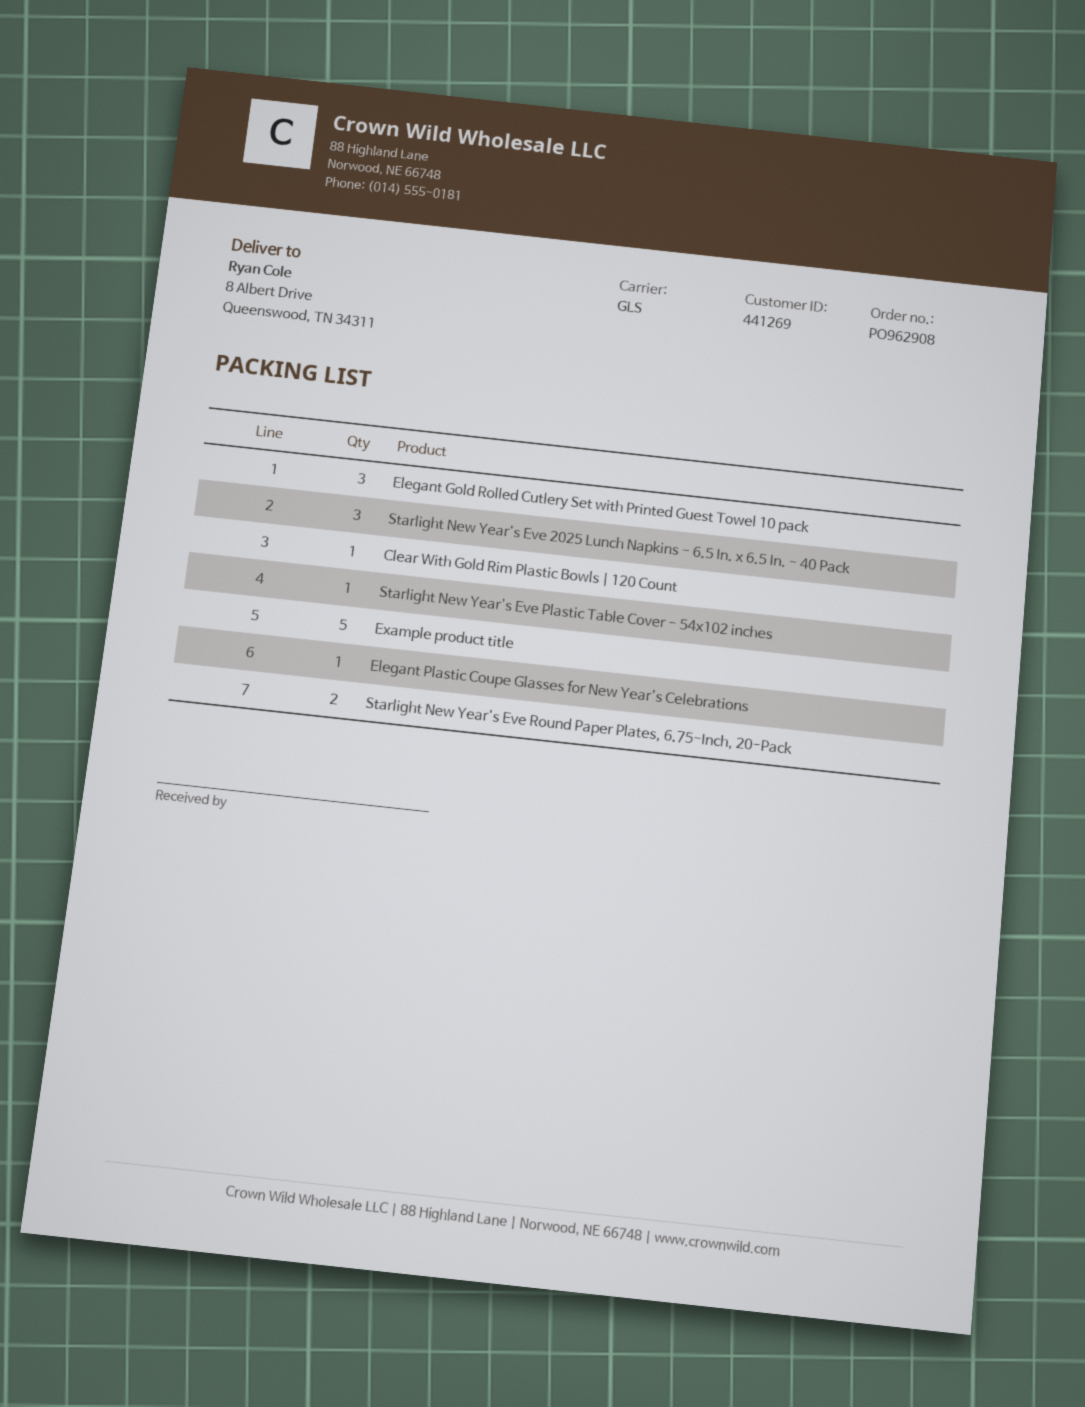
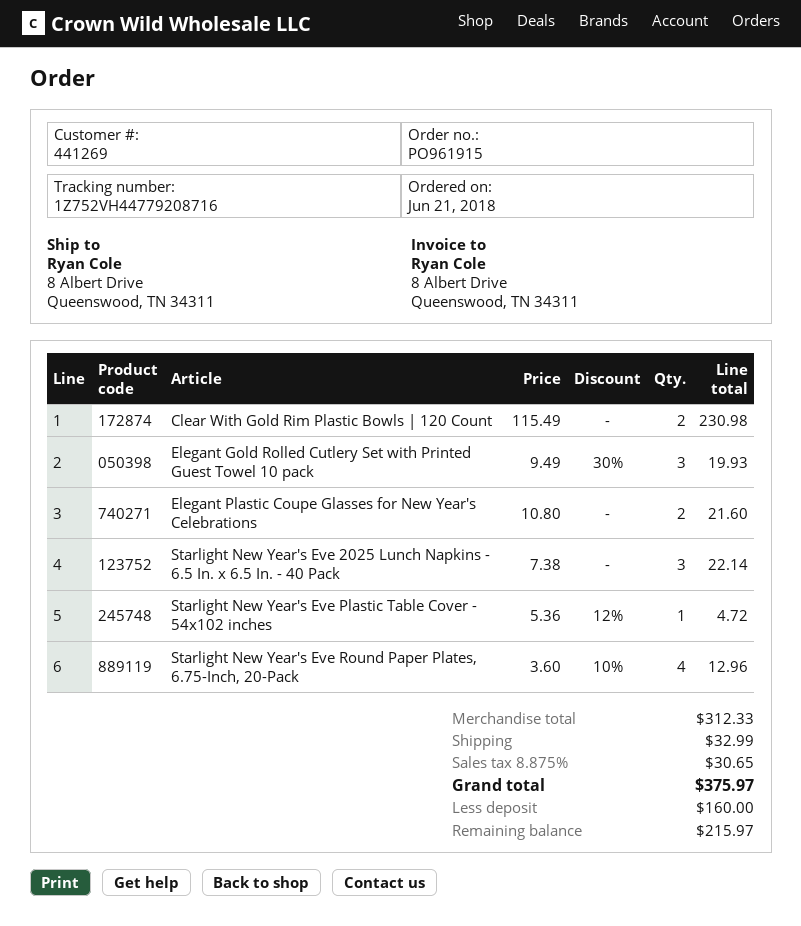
order number: PO962908 -> PO961915
Clear With Gold Rim Plastic Bowls | 120 Count: 1 -> 2
Example product title: 5 -> none
Elegant Plastic Coupe Glasses for New Year's Celebrations: 1 -> 2
Starlight New Year's Eve Round Paper Plates, 6.75-Inch, 20-Pack: 2 -> 4

